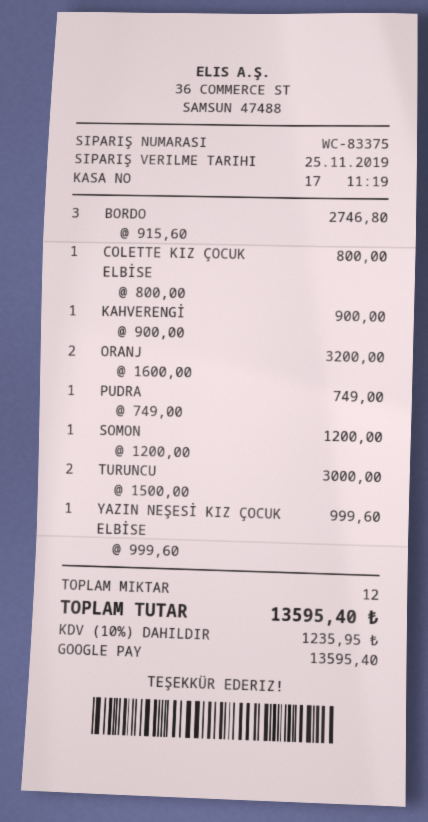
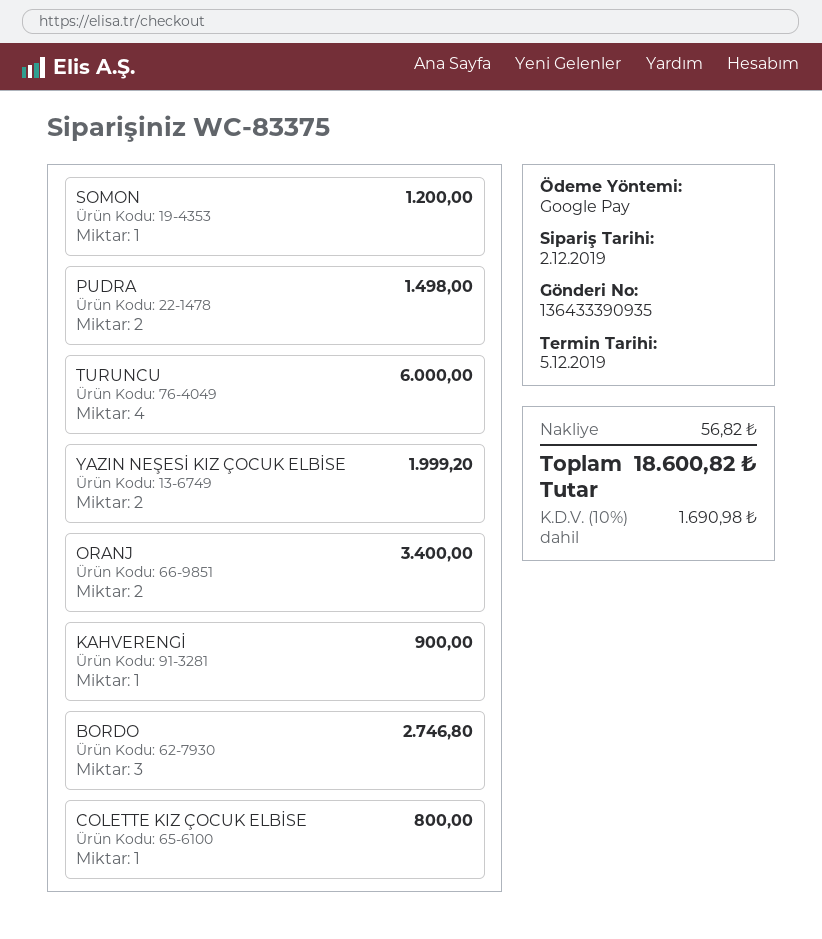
order date: 2019-11-25 -> 2019-12-02
ORANJ: 2 for 3200.00 -> 2 for 3400.00
PUDRA: 1 for 749.00 -> 2 for 1498.00
TURUNCU: 2 for 3000.00 -> 4 for 6000.00
YAZIN NEŞESİ KIZ ÇOCUK ELBİSE: 1 for 999.60 -> 2 for 1999.20
shipping: none -> 56.82
tax: 10% = 1235.95 -> 10% = 1690.98
total: 13595.40 -> 18600.82

